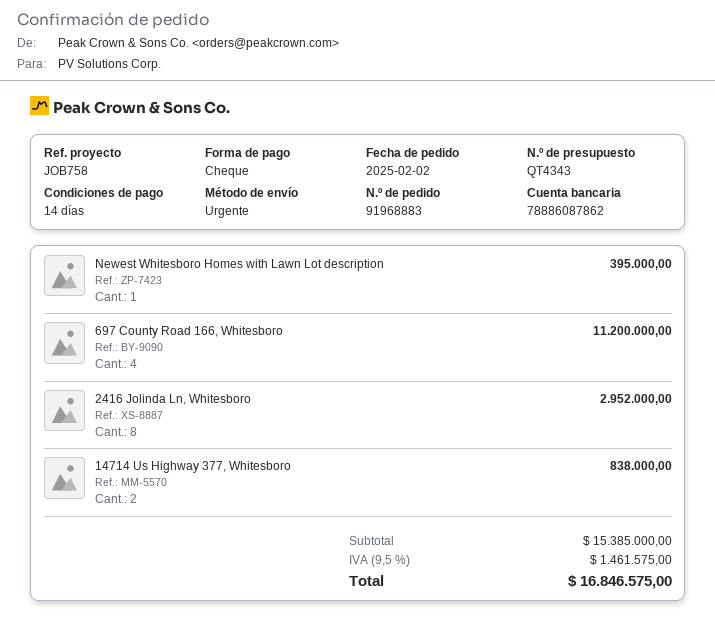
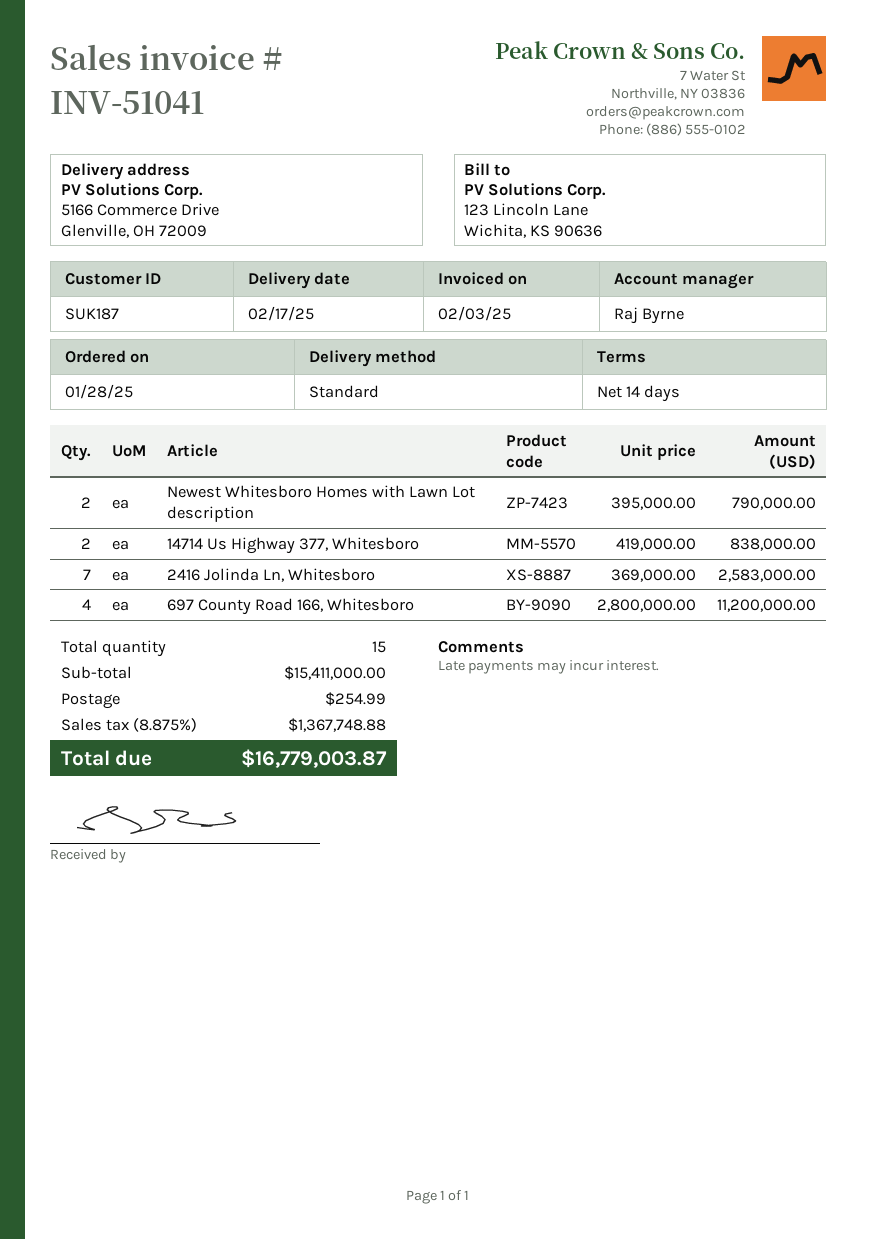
order date: 2025-02-02 -> 2025-01-28
shipping method: express -> standard
Newest Whitesboro Homes with Lawn Lot description: 1 for 395000.00 -> 2 for 790000.00
2416 Jolinda Ln, Whitesboro: 8 for 2952000.00 -> 7 for 2583000.00
subtotal: 15385000.00 -> 15411000.00
shipping: none -> 254.99
tax: 9.5% = 1461575.00 -> 8.875% = 1367748.88
total: 16846575.00 -> 16779003.87

